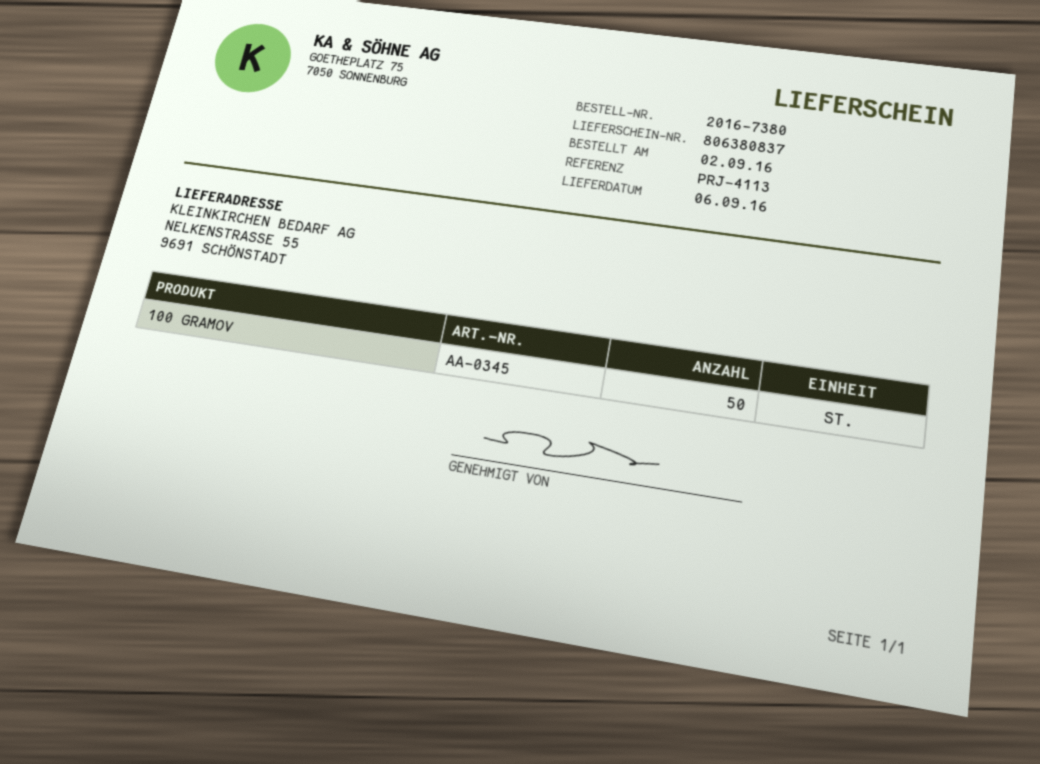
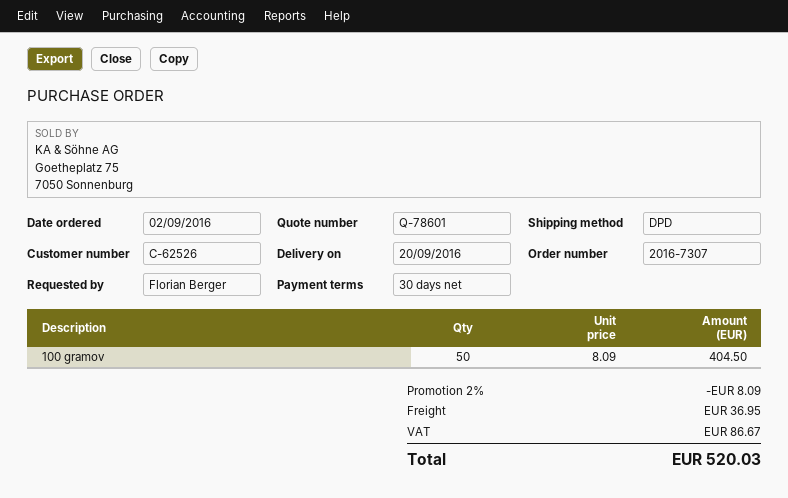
order number: 2016-7380 -> 2016-7307
delivery date: 2016-09-06 -> 2016-09-20

